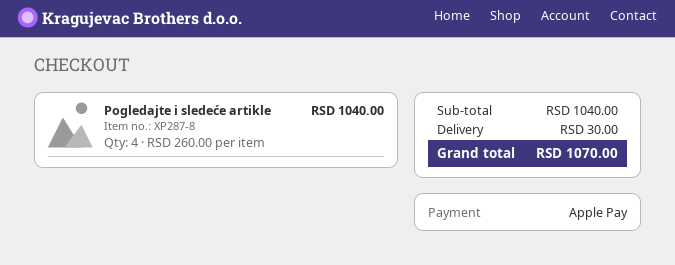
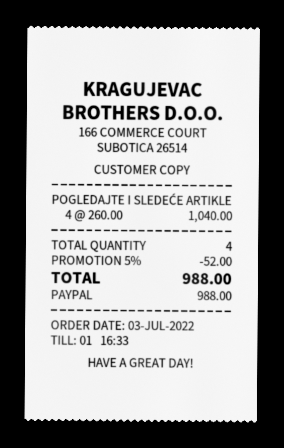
payment method: Apple Pay -> PayPal
discount: none -> 5% = 52.00
shipping: 30.00 -> none
total: 1070.00 -> 988.00

